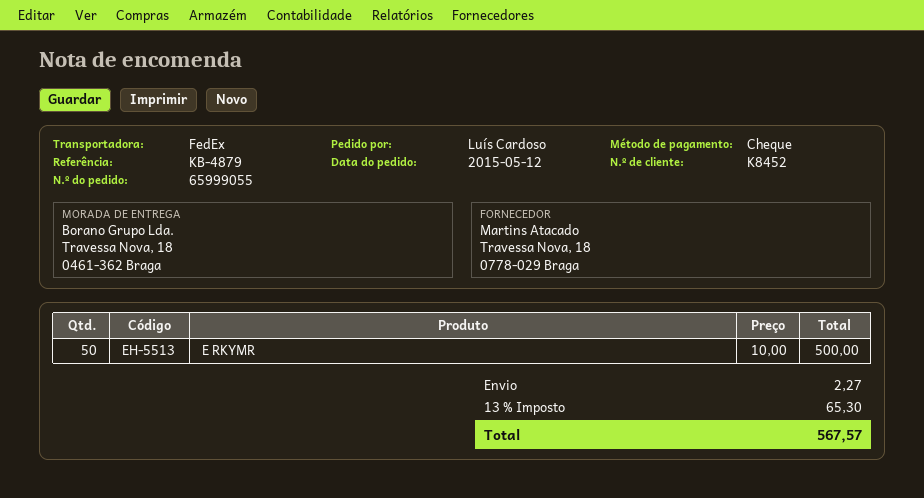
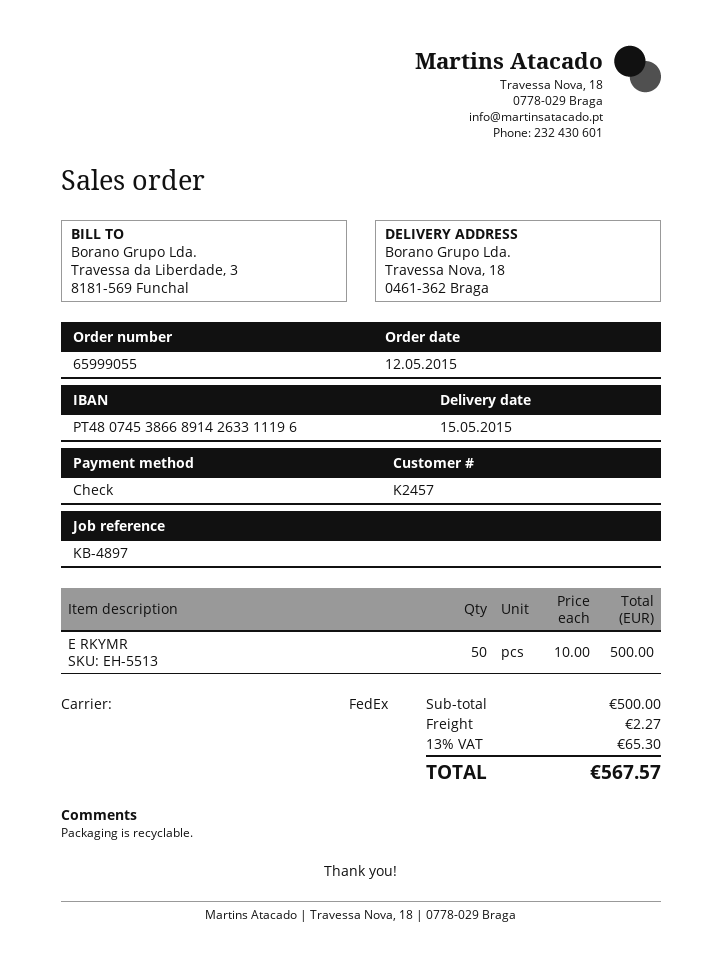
customer number: K8452 -> K2457
reference: KB-4879 -> KB-4897

